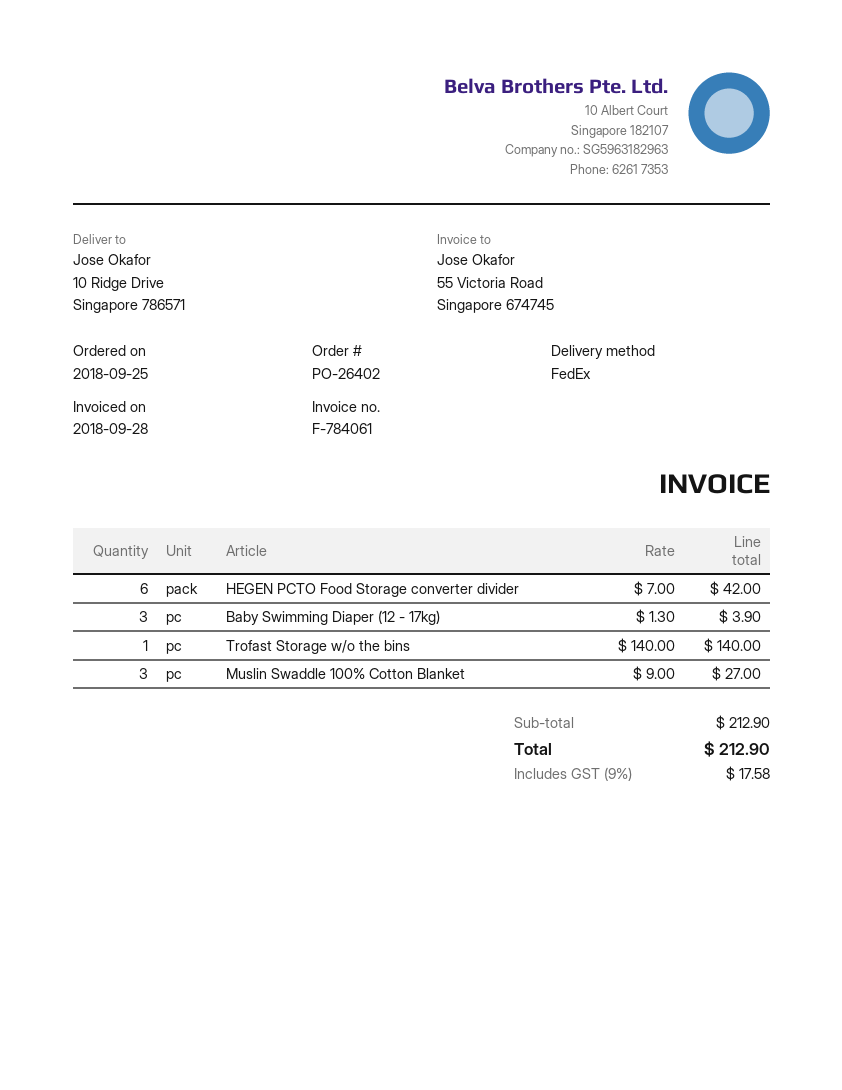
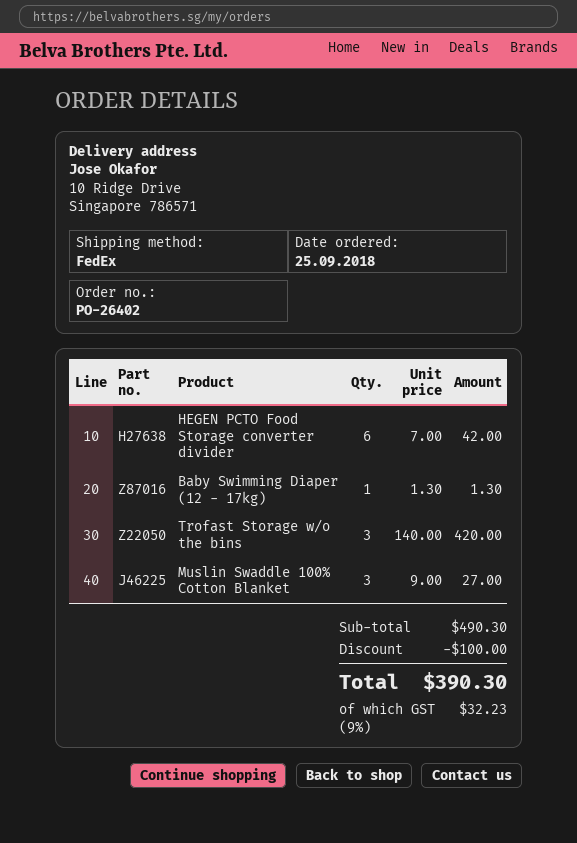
Baby Swimming Diaper (12 - 17kg): 3 x 1.30 = 3.90 -> 1 x 1.30 = 1.30
Trofast Storage w/o the bins: 1 x 140.00 = 140.00 -> 3 x 140.00 = 420.00
subtotal: 212.90 -> 490.30
discount: none -> 100.00
tax: 9% = 17.58 -> 9% = 32.23
total: 212.90 -> 390.30

